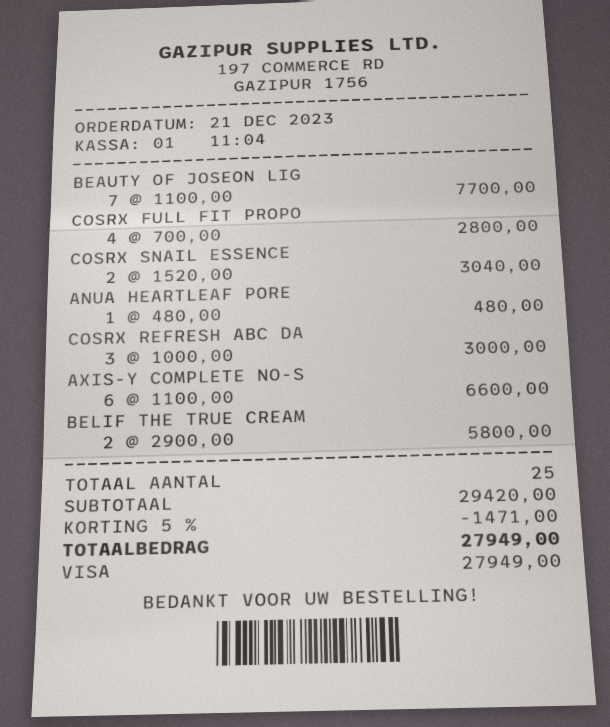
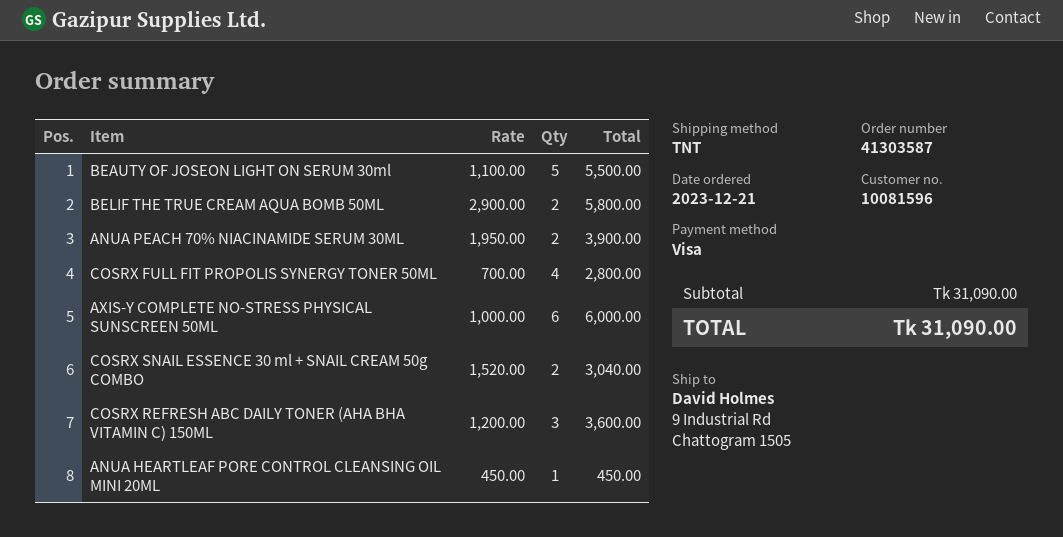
BEAUTY OF JOSEON LIG: 7 x 1100.00 = 7700.00 -> 5 x 1100.00 = 5500.00
ANUA HEARTLEAF PORE: 1 x 480.00 = 480.00 -> 1 x 450.00 = 450.00
COSRX REFRESH ABC DA: 3 x 1000.00 = 3000.00 -> 3 x 1200.00 = 3600.00
AXIS-Y COMPLETE NO-S: 6 x 1100.00 = 6600.00 -> 6 x 1000.00 = 6000.00
ANUA PEACH 70% NIACINAMIDE SERUM 30ML: none -> 2 x 1950.00 = 3900.00
subtotal: 29420.00 -> 31090.00
discount: 5% = 1471.00 -> none
total: 27949.00 -> 31090.00

